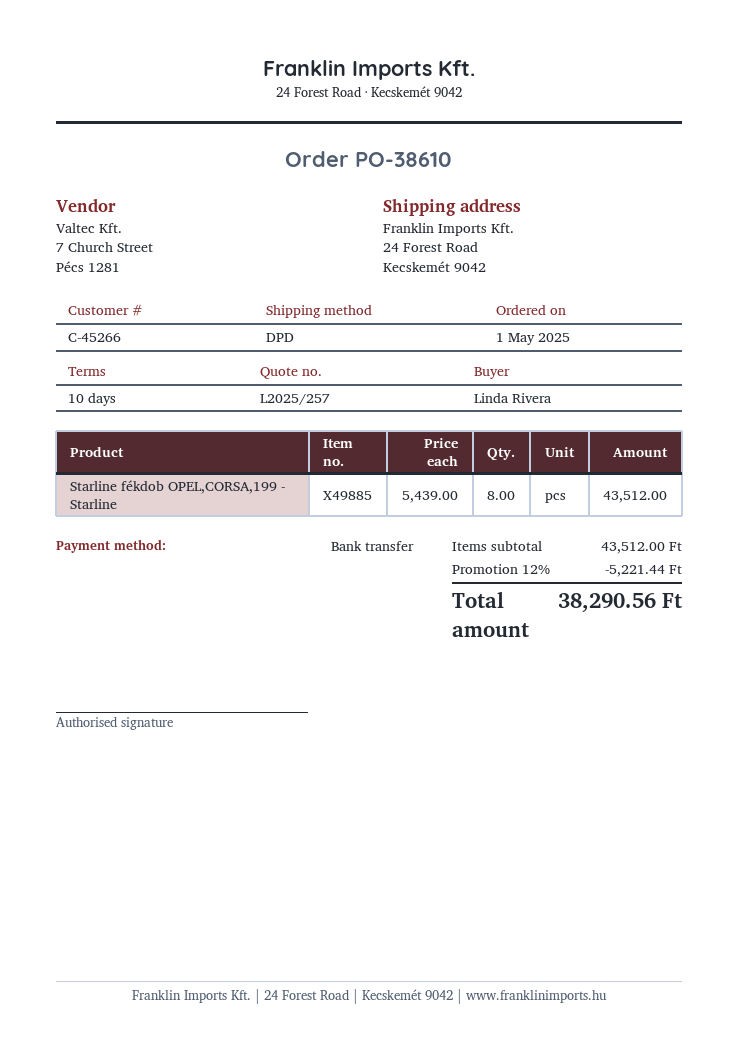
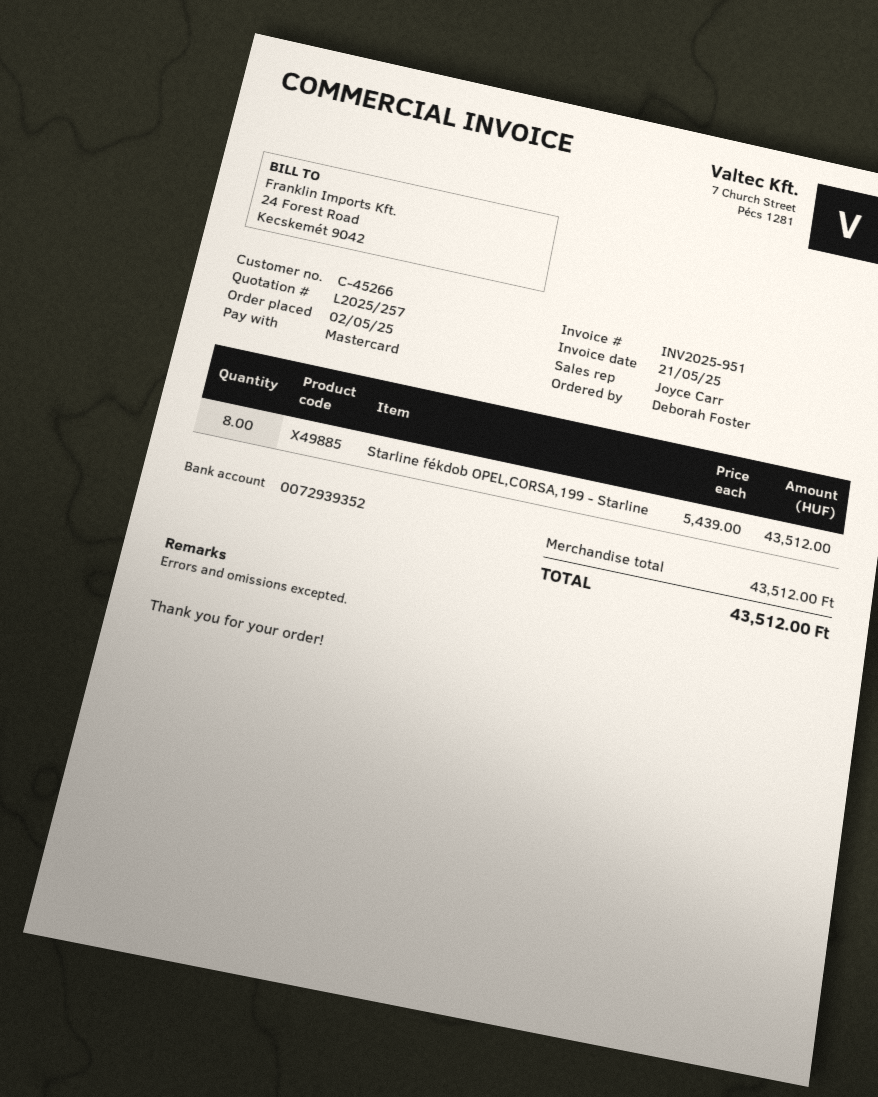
order date: 2025-05-01 -> 2025-05-02
ordered by: Linda Rivera -> Deborah Foster
payment method: bank transfer -> Mastercard
discount: 12% = 5221.44 -> none
total: 38290.56 -> 43512.00

